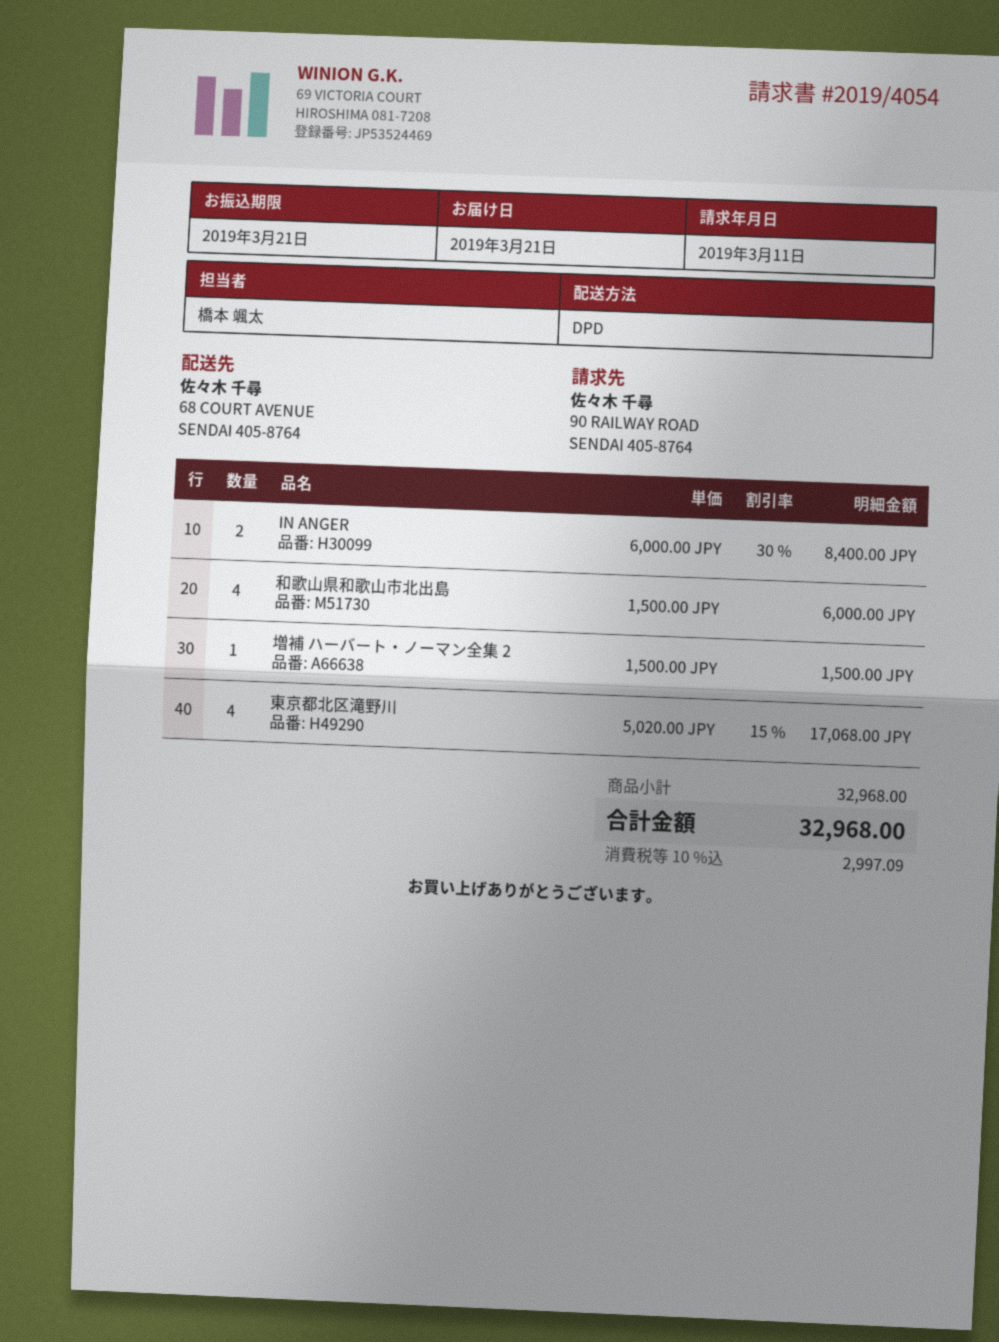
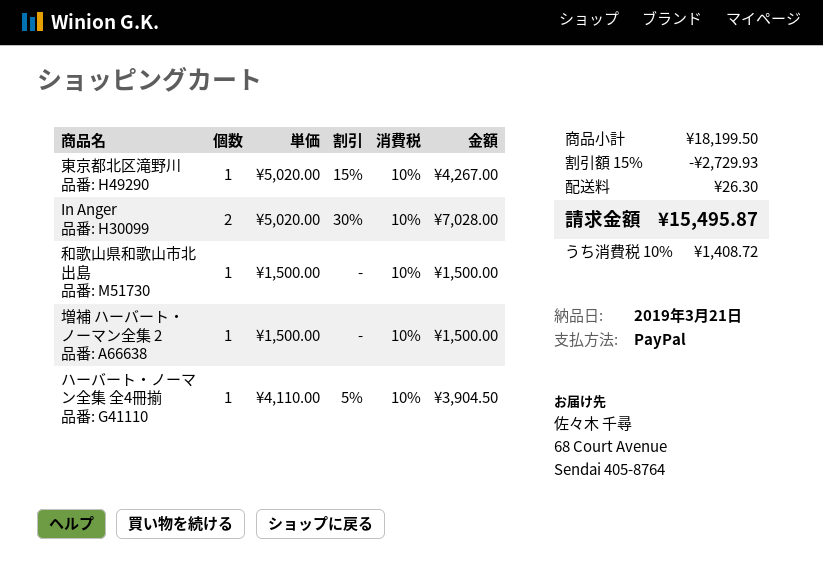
IN ANGER: 2 x 6000.00 - 30% = 8400.00 -> 2 x 5020.00 - 30% = 7028.00
和歌山県和歌山市北出島: 4 x 1500.00 = 6000.00 -> 1 x 1500.00 = 1500.00
東京都北区滝野川: 4 x 5020.00 - 15% = 17068.00 -> 1 x 5020.00 - 15% = 4267.00
ハーバート・ノーマン全集 全4冊揃: none -> 1 x 4110.00 - 5% = 3904.50
subtotal: 32968.00 -> 18199.50
discount: none -> 15% = 2729.93
shipping: none -> 26.30
tax: 10% = 2997.09 -> 10% = 1408.72
total: 32968.00 -> 15495.87

